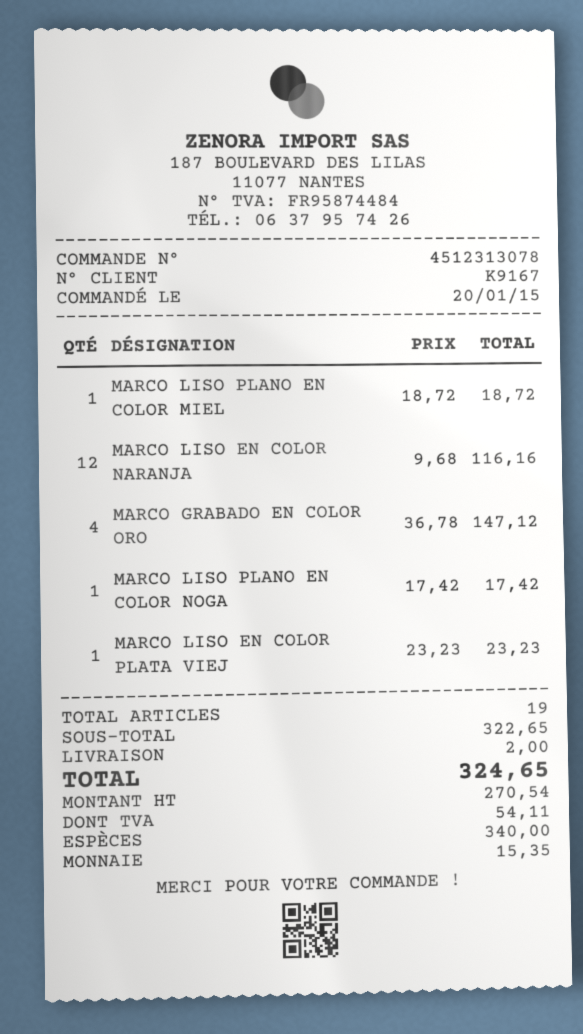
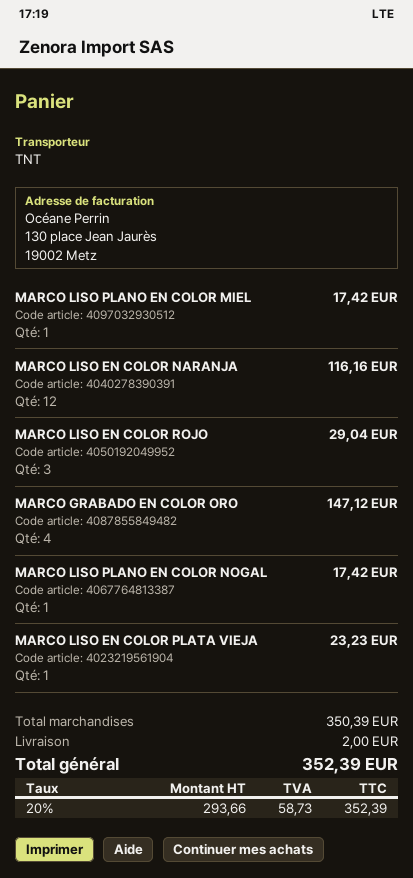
MARCO LISO PLANO EN COLOR MIEL: 1 for 18.72 -> 1 for 17.42
MARCO LISO EN COLOR ROJO: none -> 3 for 29.04
subtotal: 322.65 -> 350.39
net: 270.54 -> 293.66
tax: 54.11 -> 58.73
total: 324.65 -> 352.39

